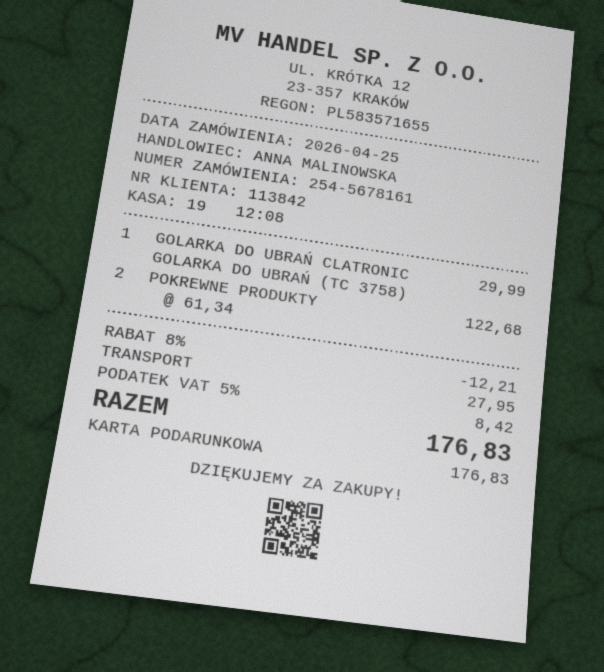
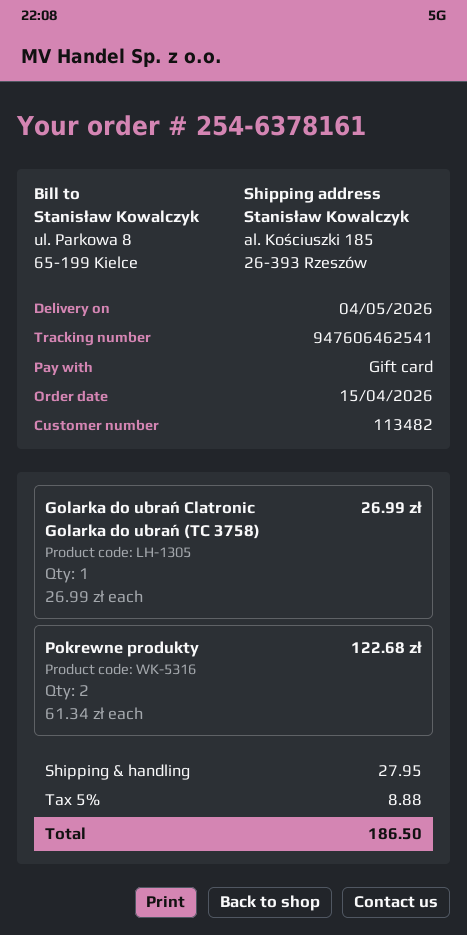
order number: 254-5678161 -> 254-6378161
order date: 2026-04-25 -> 2026-04-15
customer number: 113842 -> 113482
GOLARKA DO UBRAŃ CLATRONIC GOLARKA DO UBRAŃ (TC 3758): 1 x 29.99 = 29.99 -> 1 x 26.99 = 26.99
discount: 8% = 12.21 -> none
tax: 5% = 8.42 -> 5% = 8.88
total: 176.83 -> 186.50

